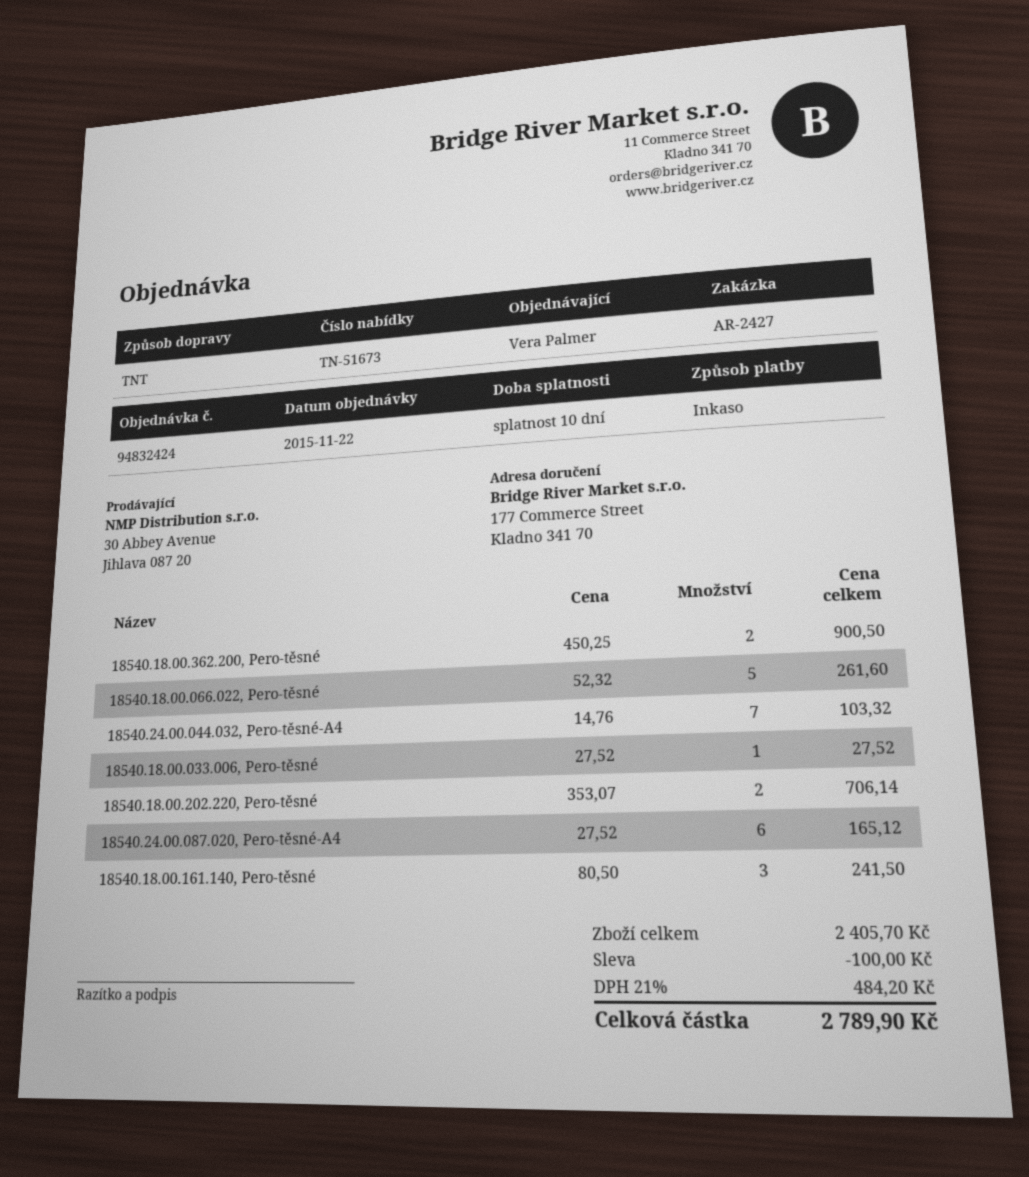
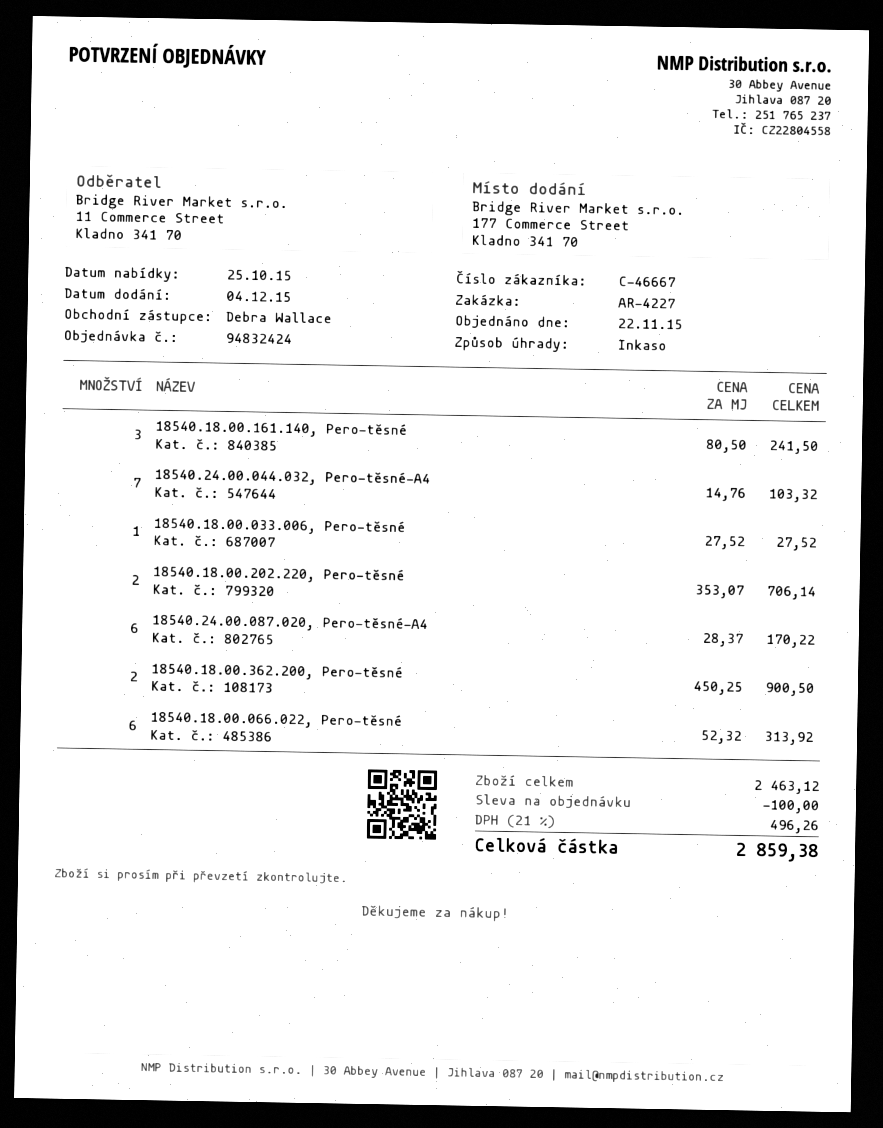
reference: AR-2427 -> AR-4227
18540.18.00.066.022, Pero-těsné: 5 x 52.32 = 261.60 -> 6 x 52.32 = 313.92
18540.24.00.087.020, Pero-těsné-A4: 6 x 27.52 = 165.12 -> 6 x 28.37 = 170.22
subtotal: 2405.70 -> 2463.12
tax: 21% = 484.20 -> 21% = 496.26
total: 2789.90 -> 2859.38

